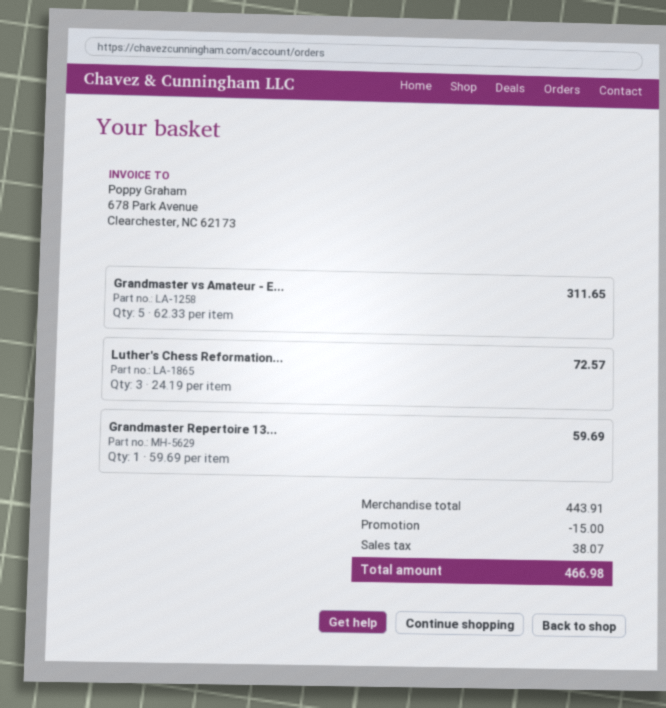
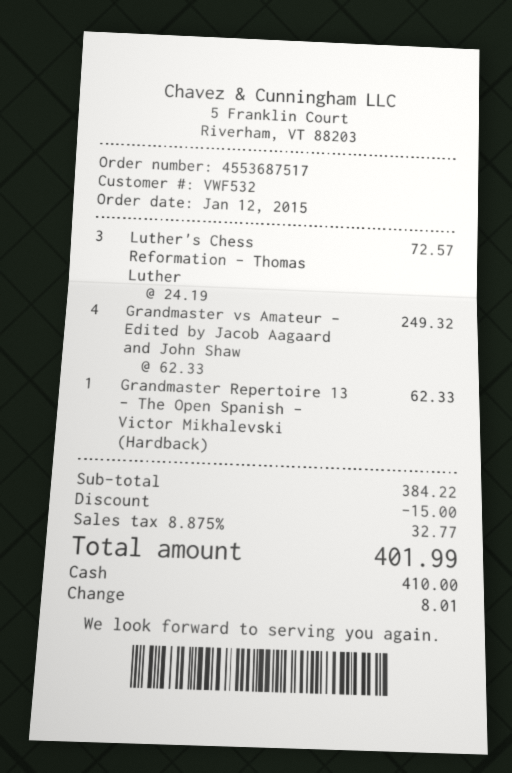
Grandmaster vs Amateur - E...: 5 x 62.33 = 311.65 -> 4 x 62.33 = 249.32
Grandmaster Repertoire 13...: 1 x 59.69 = 59.69 -> 1 x 62.33 = 62.33
subtotal: 443.91 -> 384.22
tax: 38.07 -> 32.77
total: 466.98 -> 401.99

